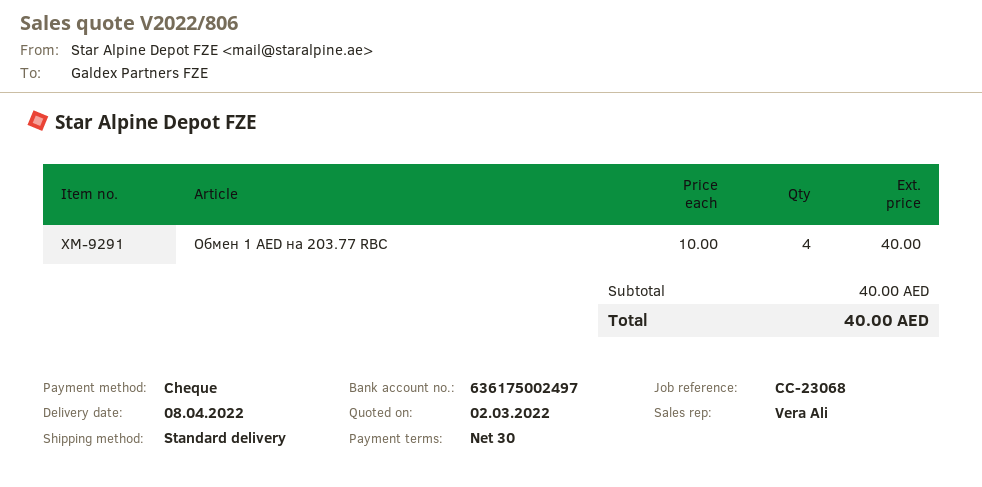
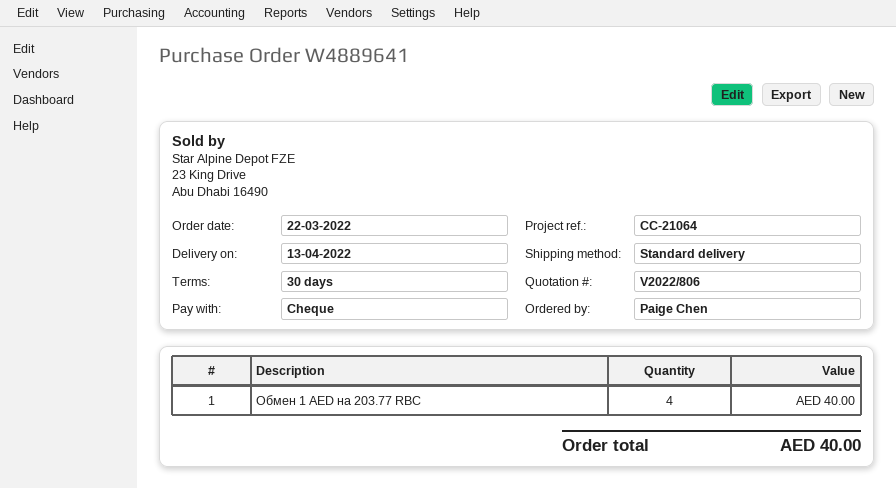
delivery date: 2022-04-08 -> 2022-04-13
reference: CC-23068 -> CC-21064

